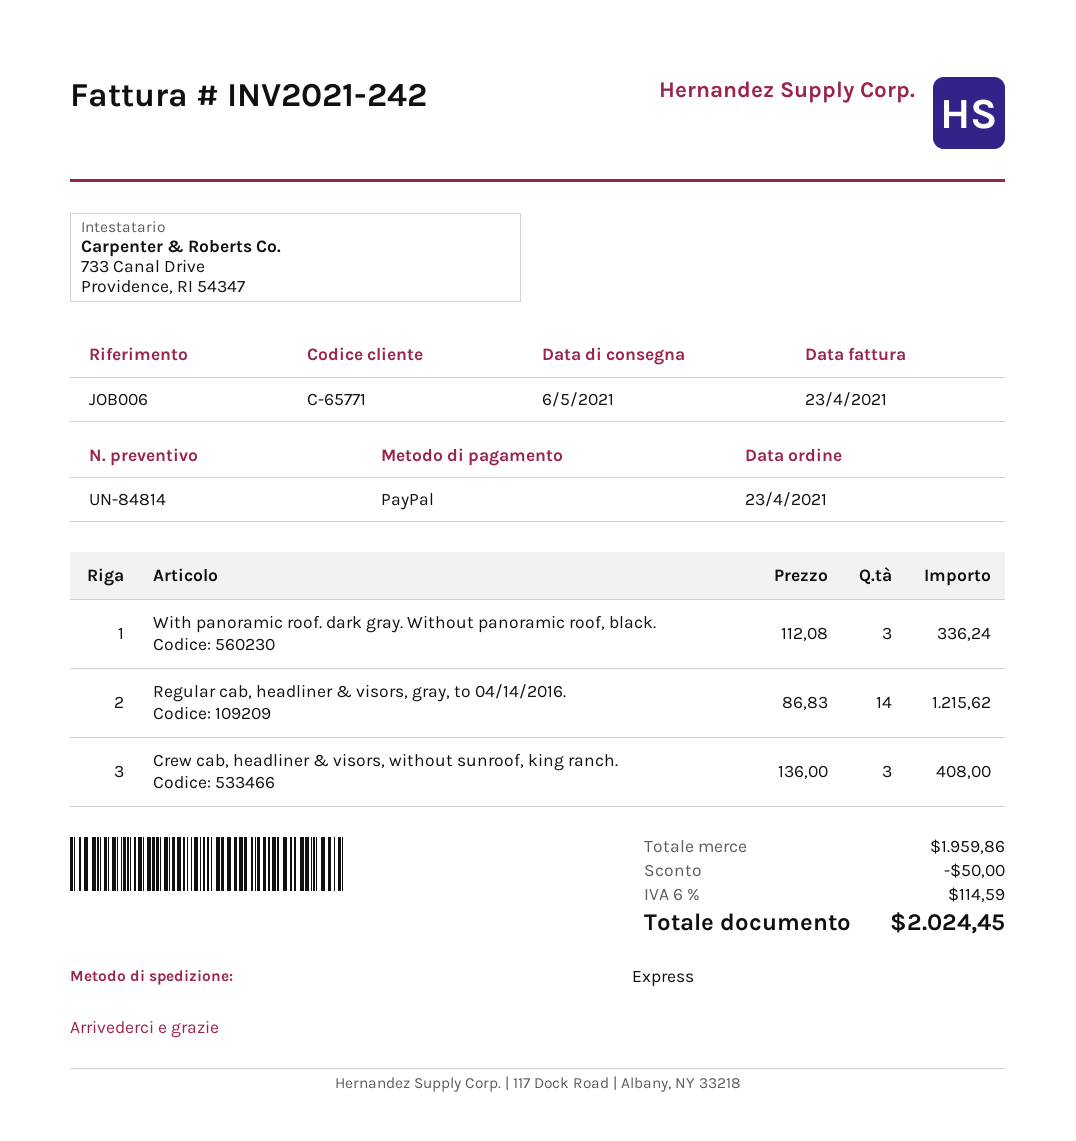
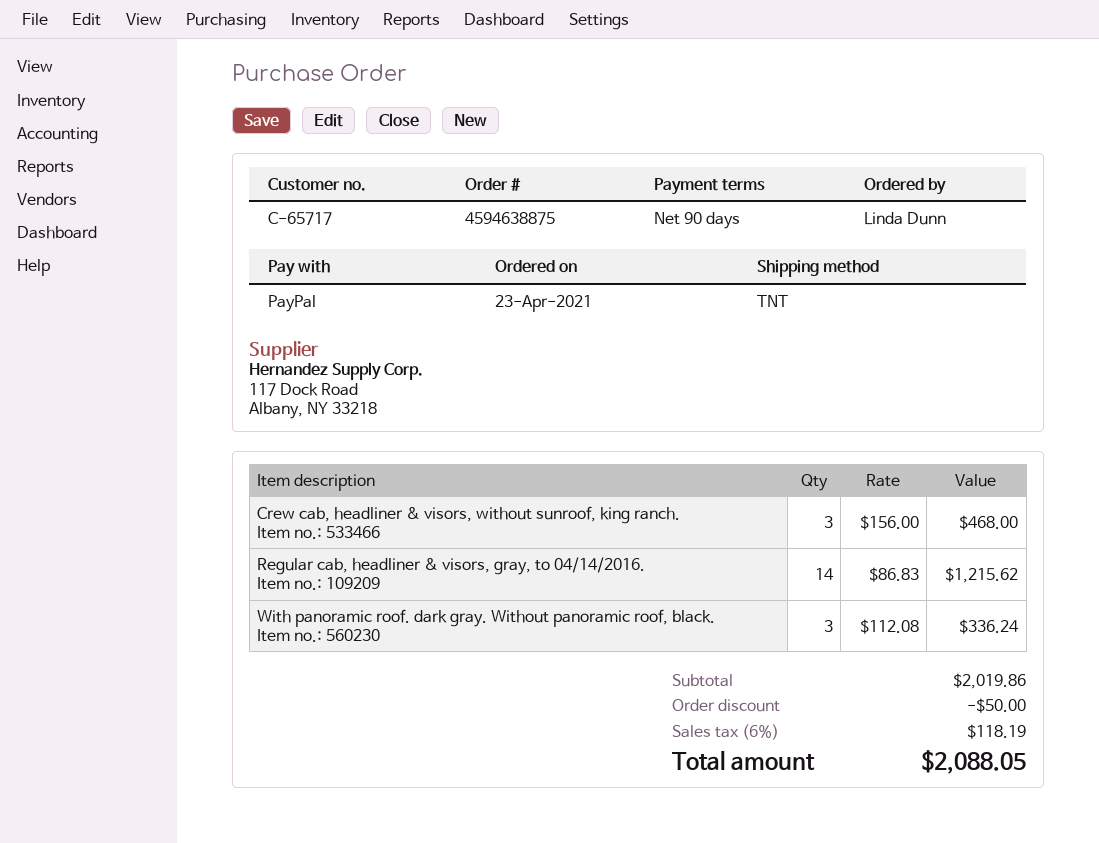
customer number: C-65771 -> C-65717
shipping method: express -> TNT
Crew cab, headliner & visors, without sunroof, king ranch.: 3 x 136.00 = 408.00 -> 3 x 156.00 = 468.00
subtotal: 1959.86 -> 2019.86
tax: 6% = 114.59 -> 6% = 118.19
total: 2024.45 -> 2088.05

